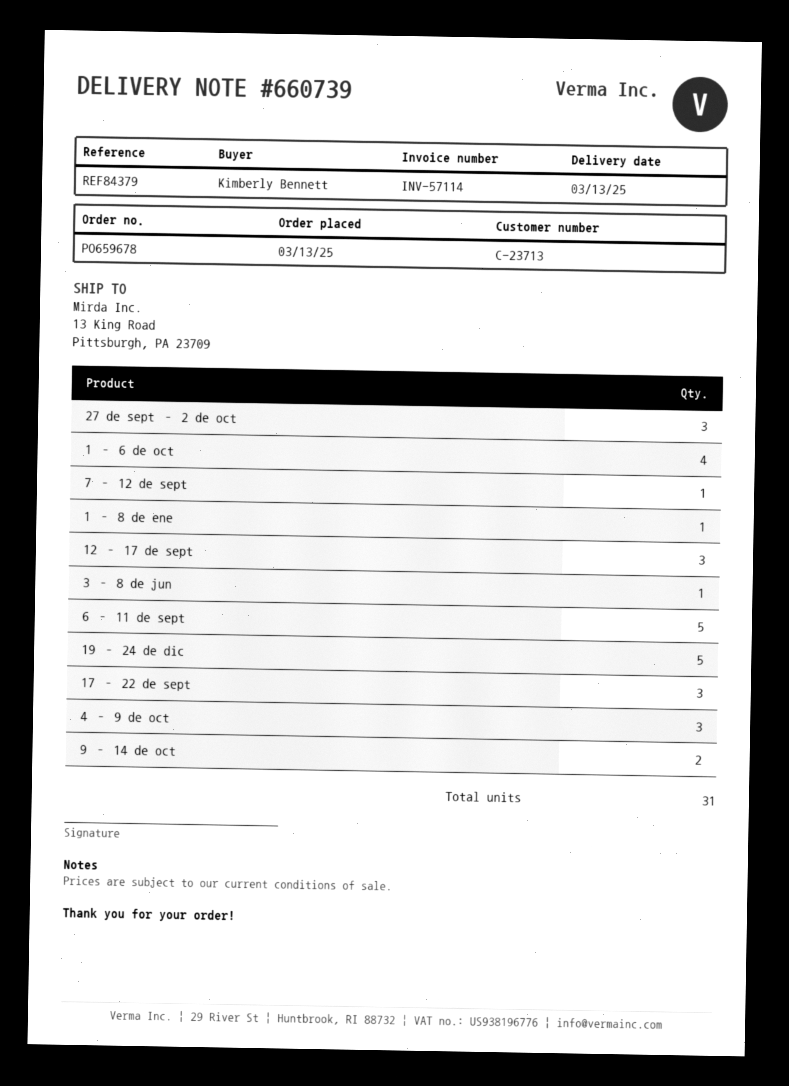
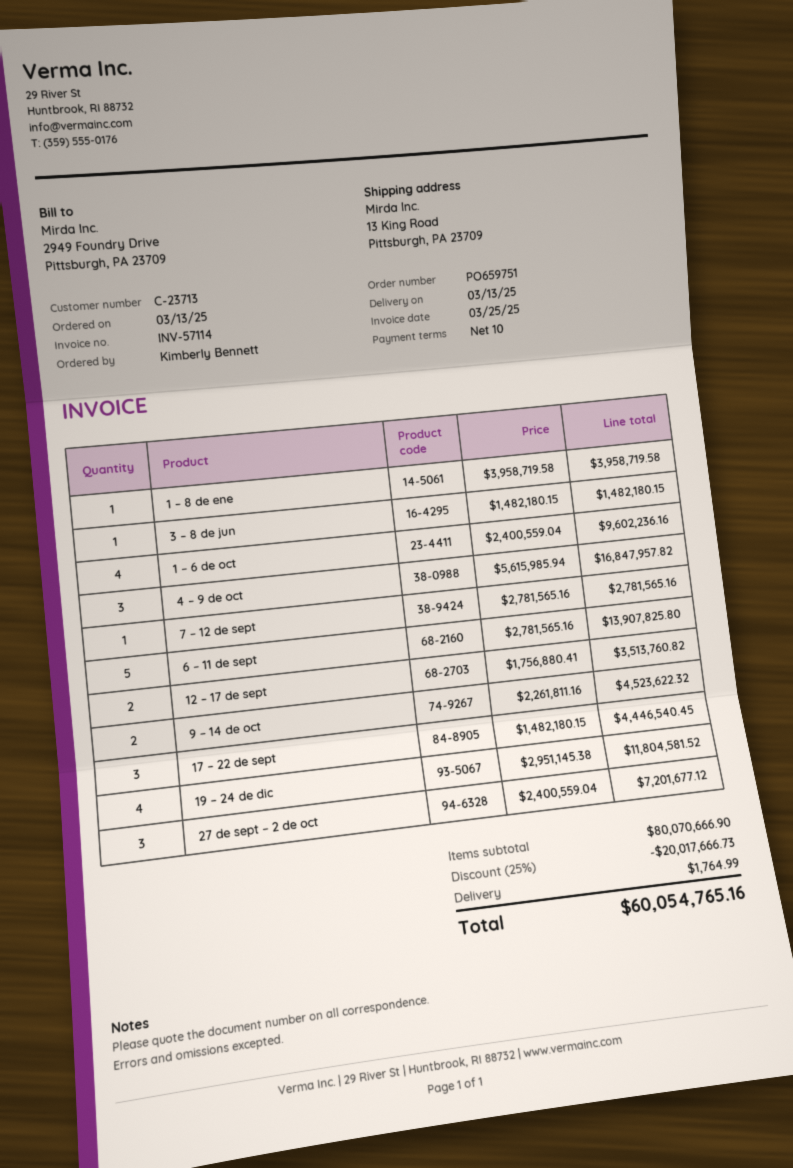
order number: PO659678 -> PO659751
12 – 17 de sept: 3 -> 2
19 – 24 de dic: 5 -> 4

